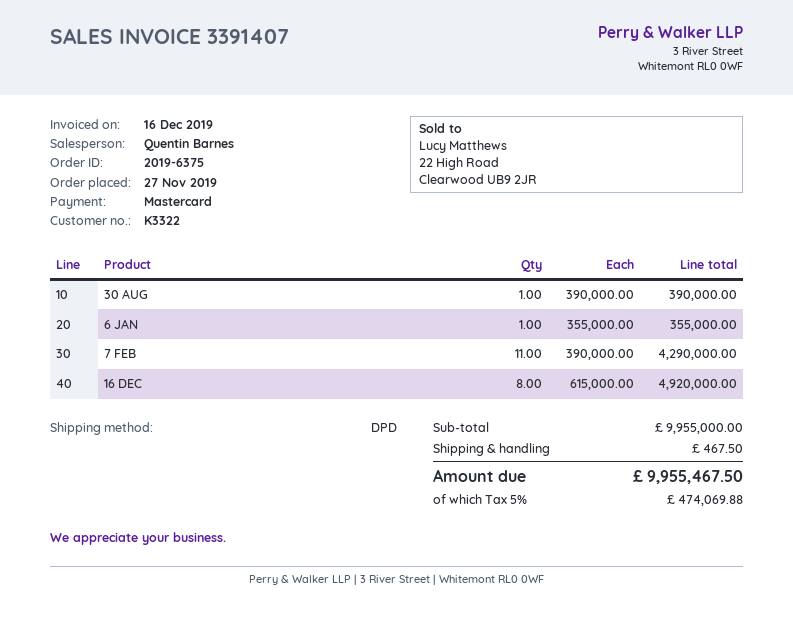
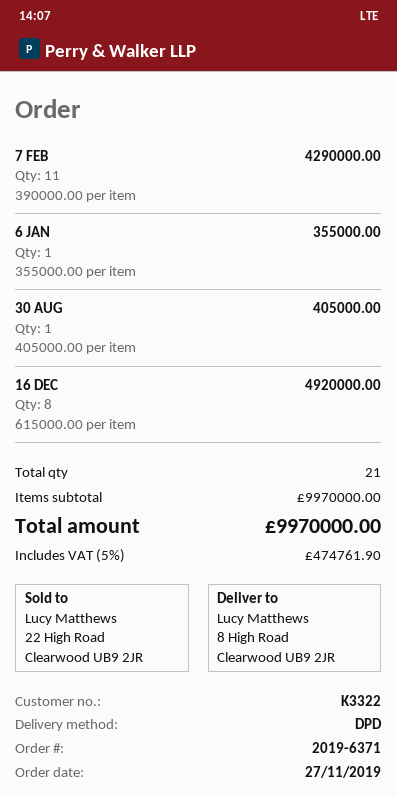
order number: 2019-6375 -> 2019-6371
30 AUG: 1 x 390000.00 = 390000.00 -> 1 x 405000.00 = 405000.00
subtotal: 9955000.00 -> 9970000.00
shipping: 467.50 -> none
tax: 5% = 474069.88 -> 5% = 474761.90
total: 9955467.50 -> 9970000.00

